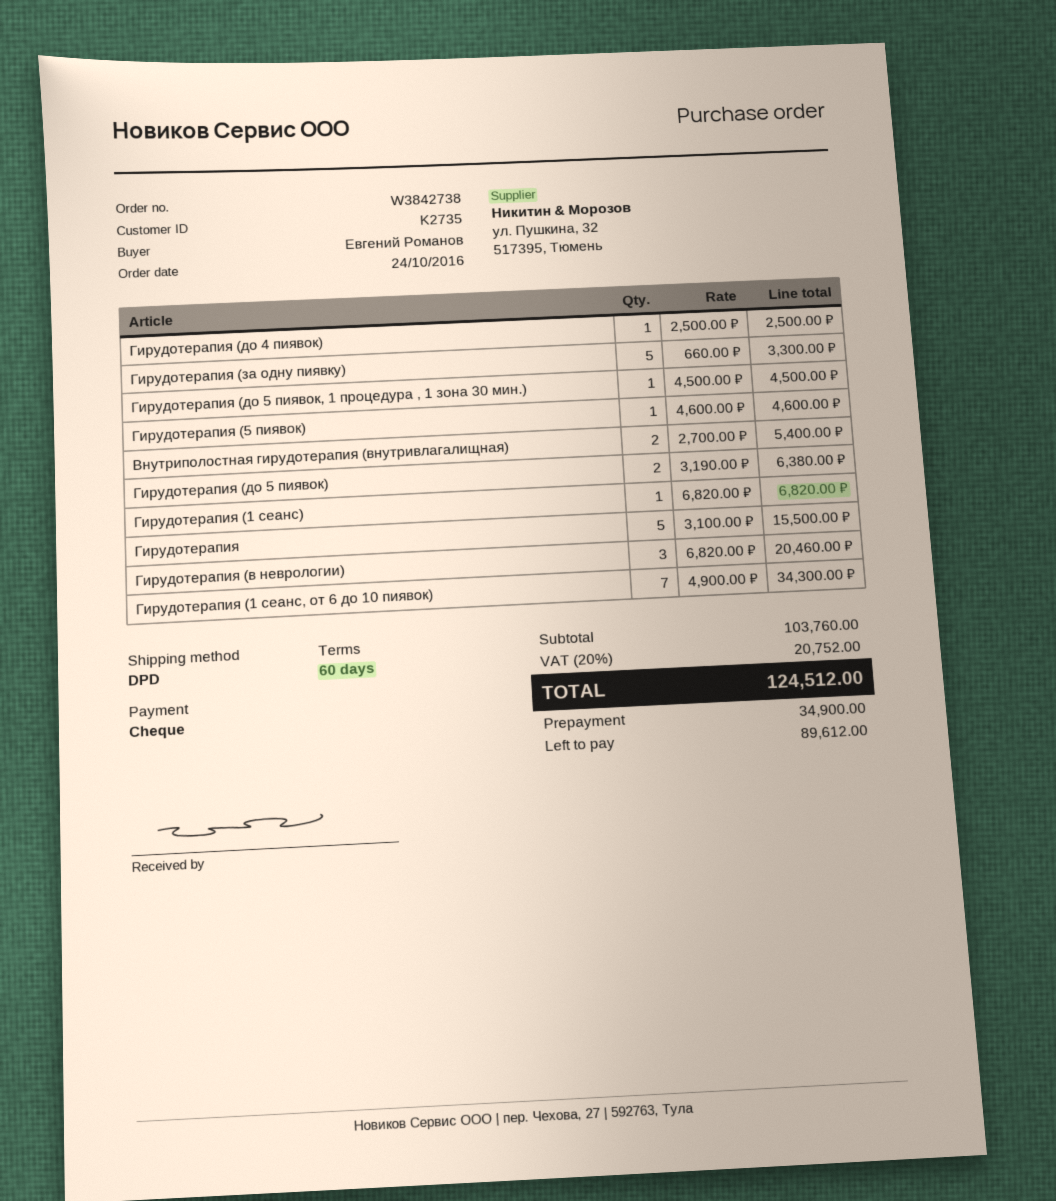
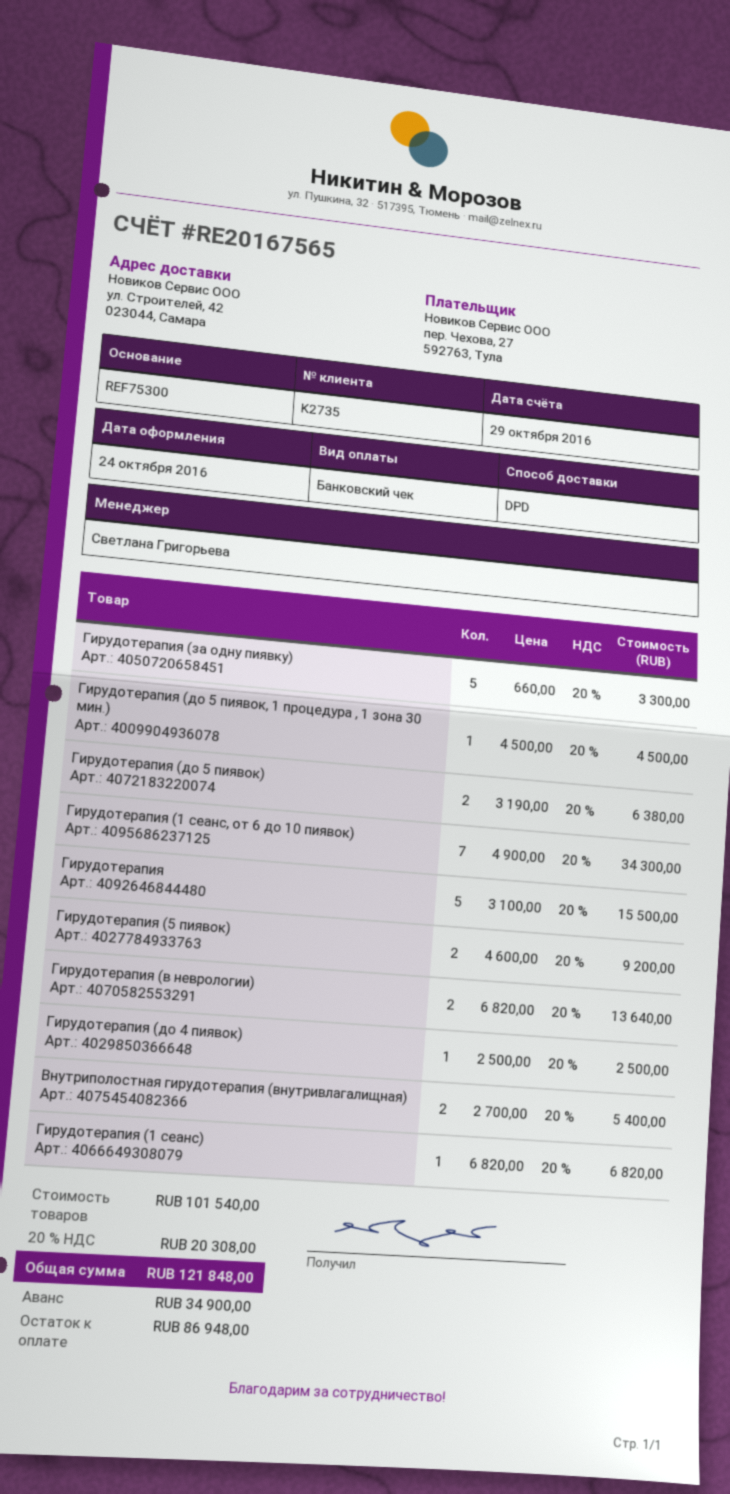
Гирудотерапия (5 пиявок): 1 x 4600.00 = 4600.00 -> 2 x 4600.00 = 9200.00
Гирудотерапия (в неврологии): 3 x 6820.00 = 20460.00 -> 2 x 6820.00 = 13640.00
subtotal: 103760.00 -> 101540.00
tax: 20% = 20752.00 -> 20% = 20308.00
total: 124512.00 -> 121848.00
balance: 89612.00 -> 86948.00

